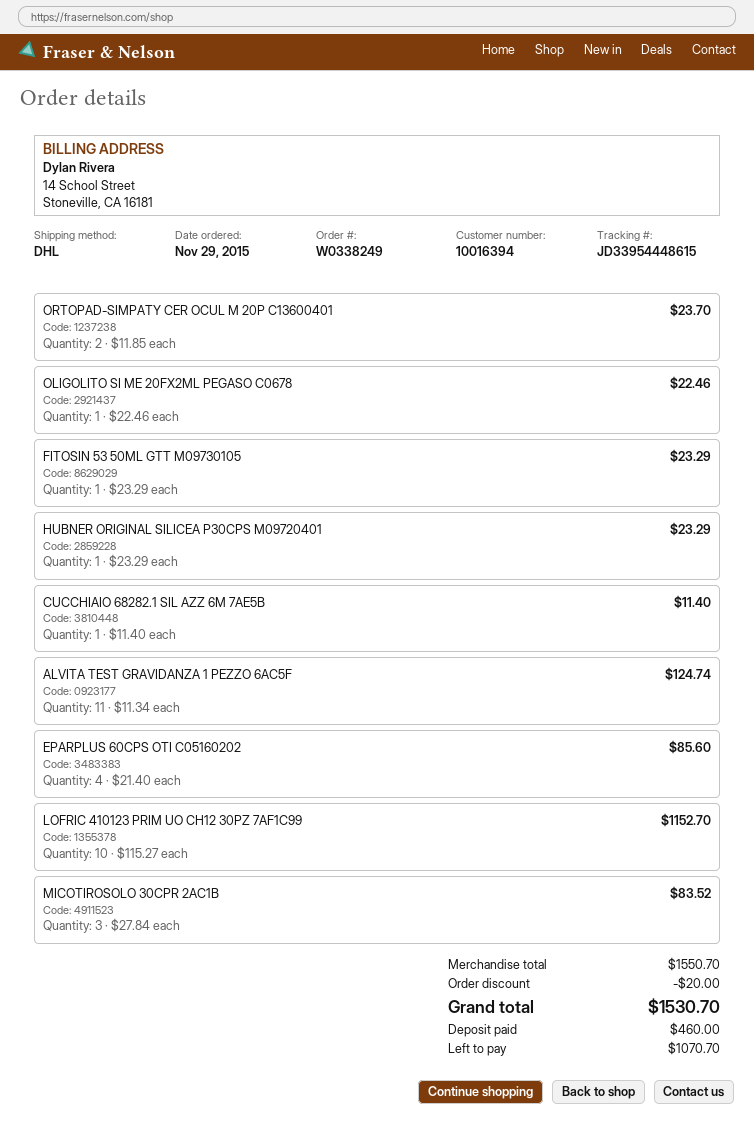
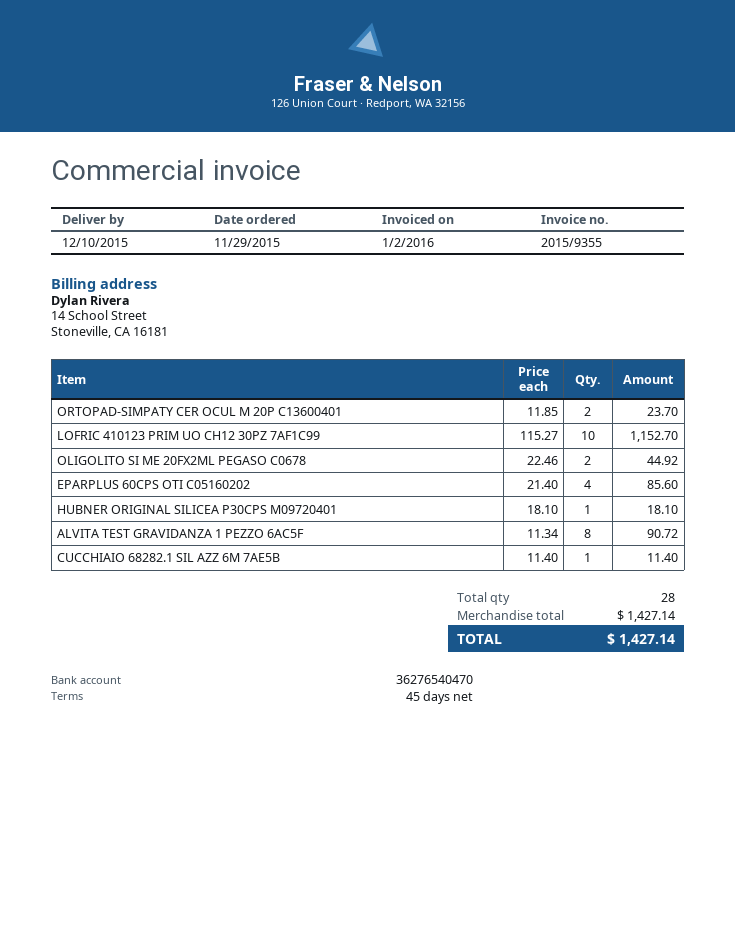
OLIGOLITO SI ME 20FX2ML PEGASO C0678: 1 x 22.46 = 22.46 -> 2 x 22.46 = 44.92
FITOSIN 53 50ML GTT M09730105: 1 x 23.29 = 23.29 -> none
HUBNER ORIGINAL SILICEA P30CPS M09720401: 1 x 23.29 = 23.29 -> 1 x 18.10 = 18.10
ALVITA TEST GRAVIDANZA 1 PEZZO 6AC5F: 11 x 11.34 = 124.74 -> 8 x 11.34 = 90.72
MICOTIROSOLO 30CPR 2AC1B: 3 x 27.84 = 83.52 -> none
subtotal: 1550.70 -> 1427.14
discount: 20.00 -> none
total: 1530.70 -> 1427.14

